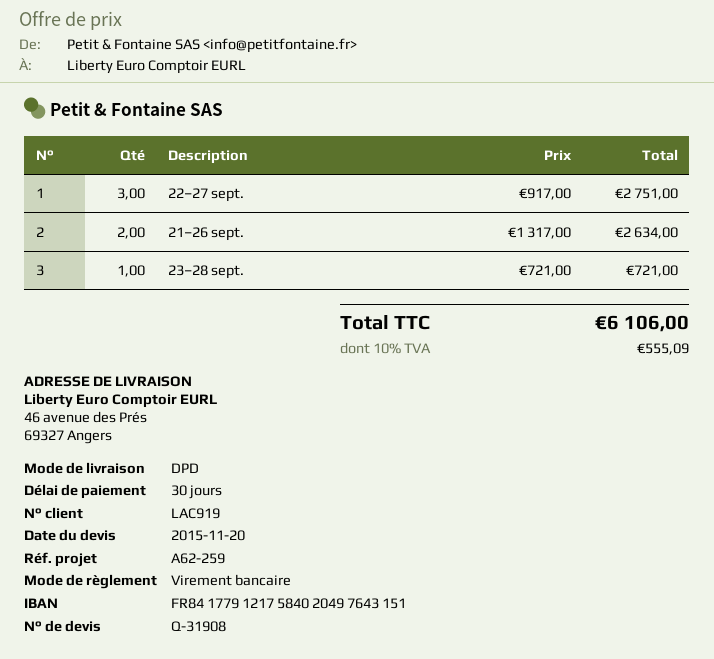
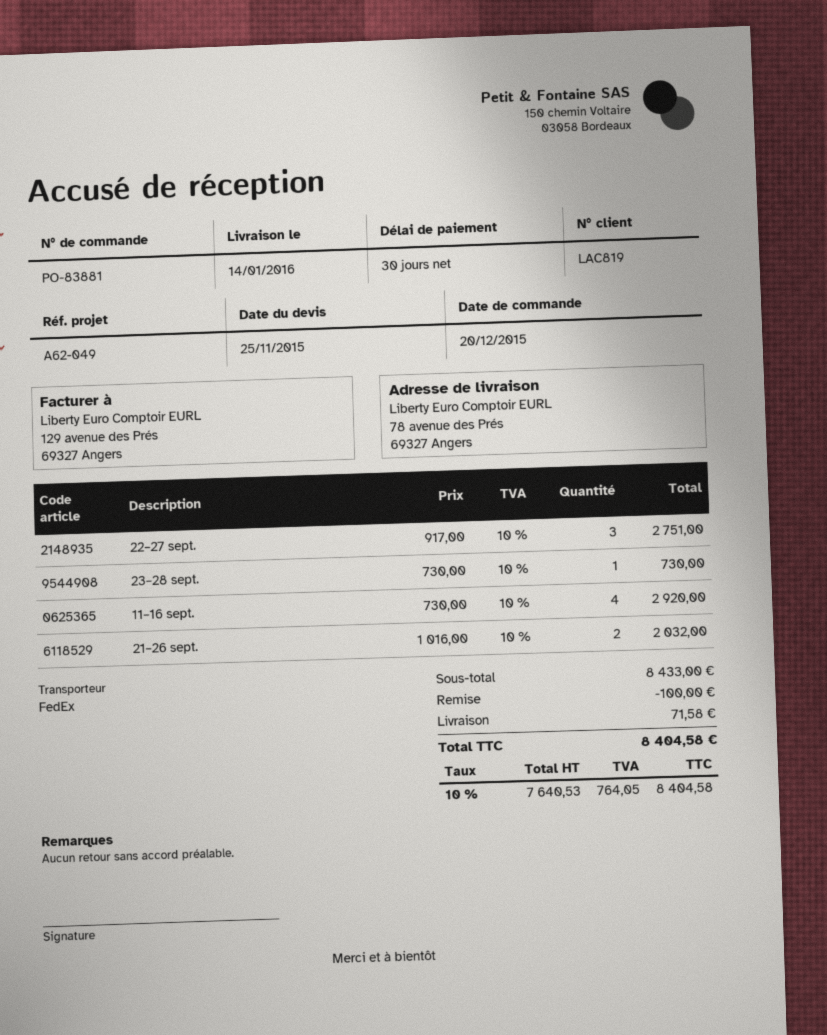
quote date: 2015-11-20 -> 2015-11-25
customer number: LAC919 -> LAC819
reference: A62-259 -> A62-049
shipping method: DPD -> FedEx
ship to: 46 avenue des Prés, 69327 Angers -> 78 avenue des Prés, 69327 Angers
21–26 sept.: 2 x 1317.00 = 2634.00 -> 2 x 1016.00 = 2032.00
23–28 sept.: 1 x 721.00 = 721.00 -> 1 x 730.00 = 730.00
11–16 sept.: none -> 4 x 730.00 = 2920.00
discount: none -> 100.00
shipping: none -> 71.58
tax: 10% = 555.09 -> 10% = 764.05
total: 6106.00 -> 8404.58

